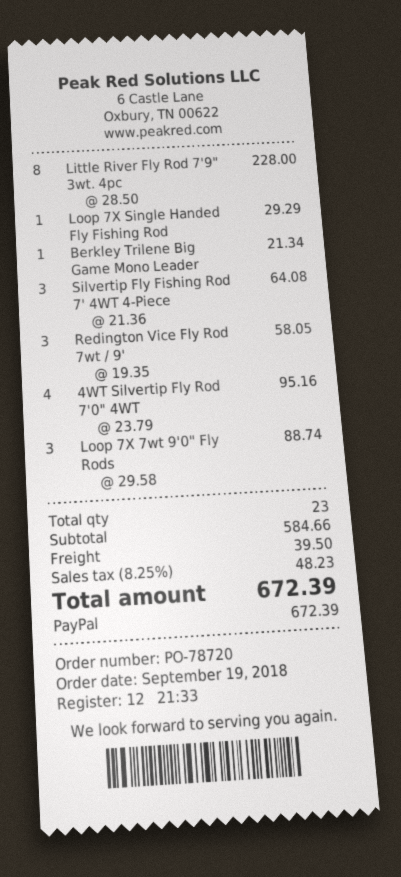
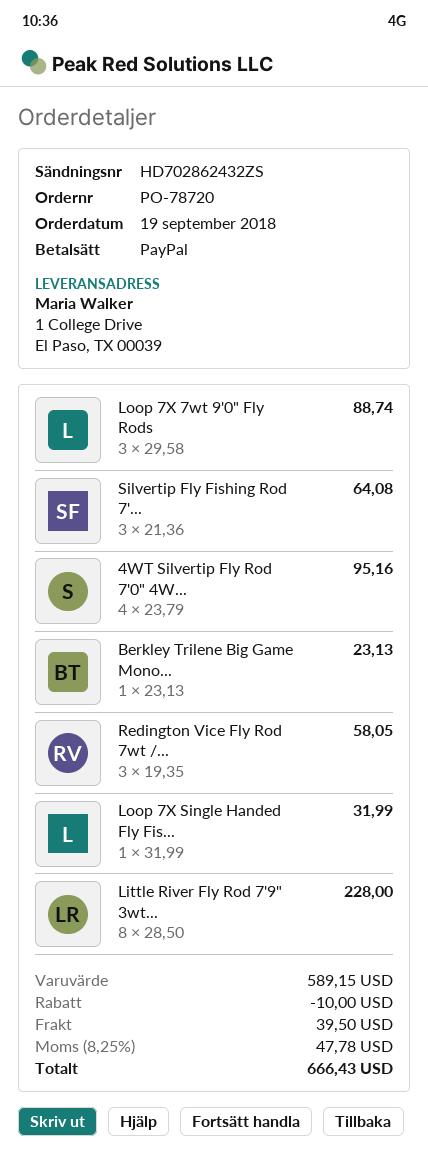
Loop 7X Single Handed Fly Fishing Rod: 1 x 29.29 = 29.29 -> 1 x 31.99 = 31.99
Berkley Trilene Big Game Mono Leader: 1 x 21.34 = 21.34 -> 1 x 23.13 = 23.13
subtotal: 584.66 -> 589.15
discount: none -> 10.00
tax: 8.25% = 48.23 -> 8.25% = 47.78
total: 672.39 -> 666.43

